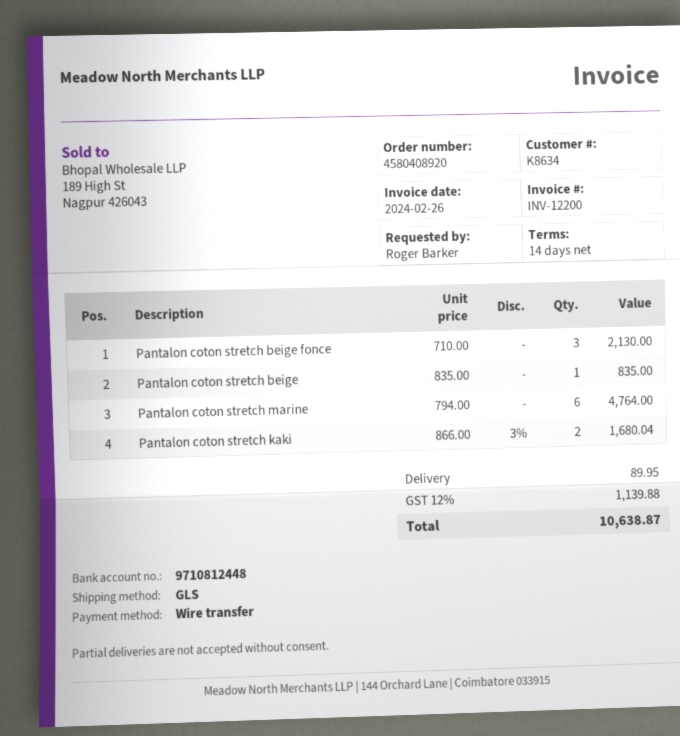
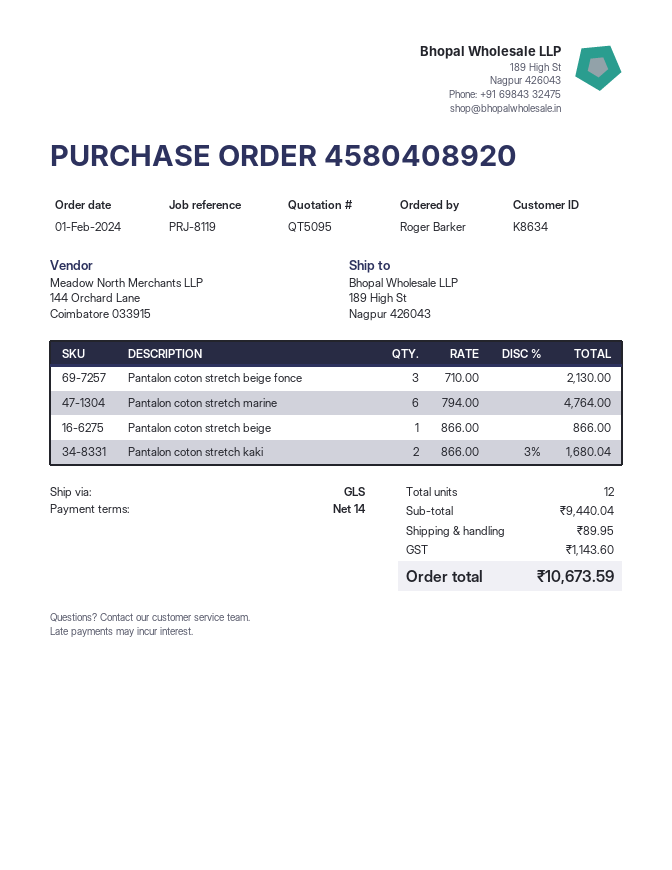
Pantalon coton stretch beige: 1 x 835.00 = 835.00 -> 1 x 866.00 = 866.00
tax: 1139.88 -> 1143.60
total: 10638.87 -> 10673.59

